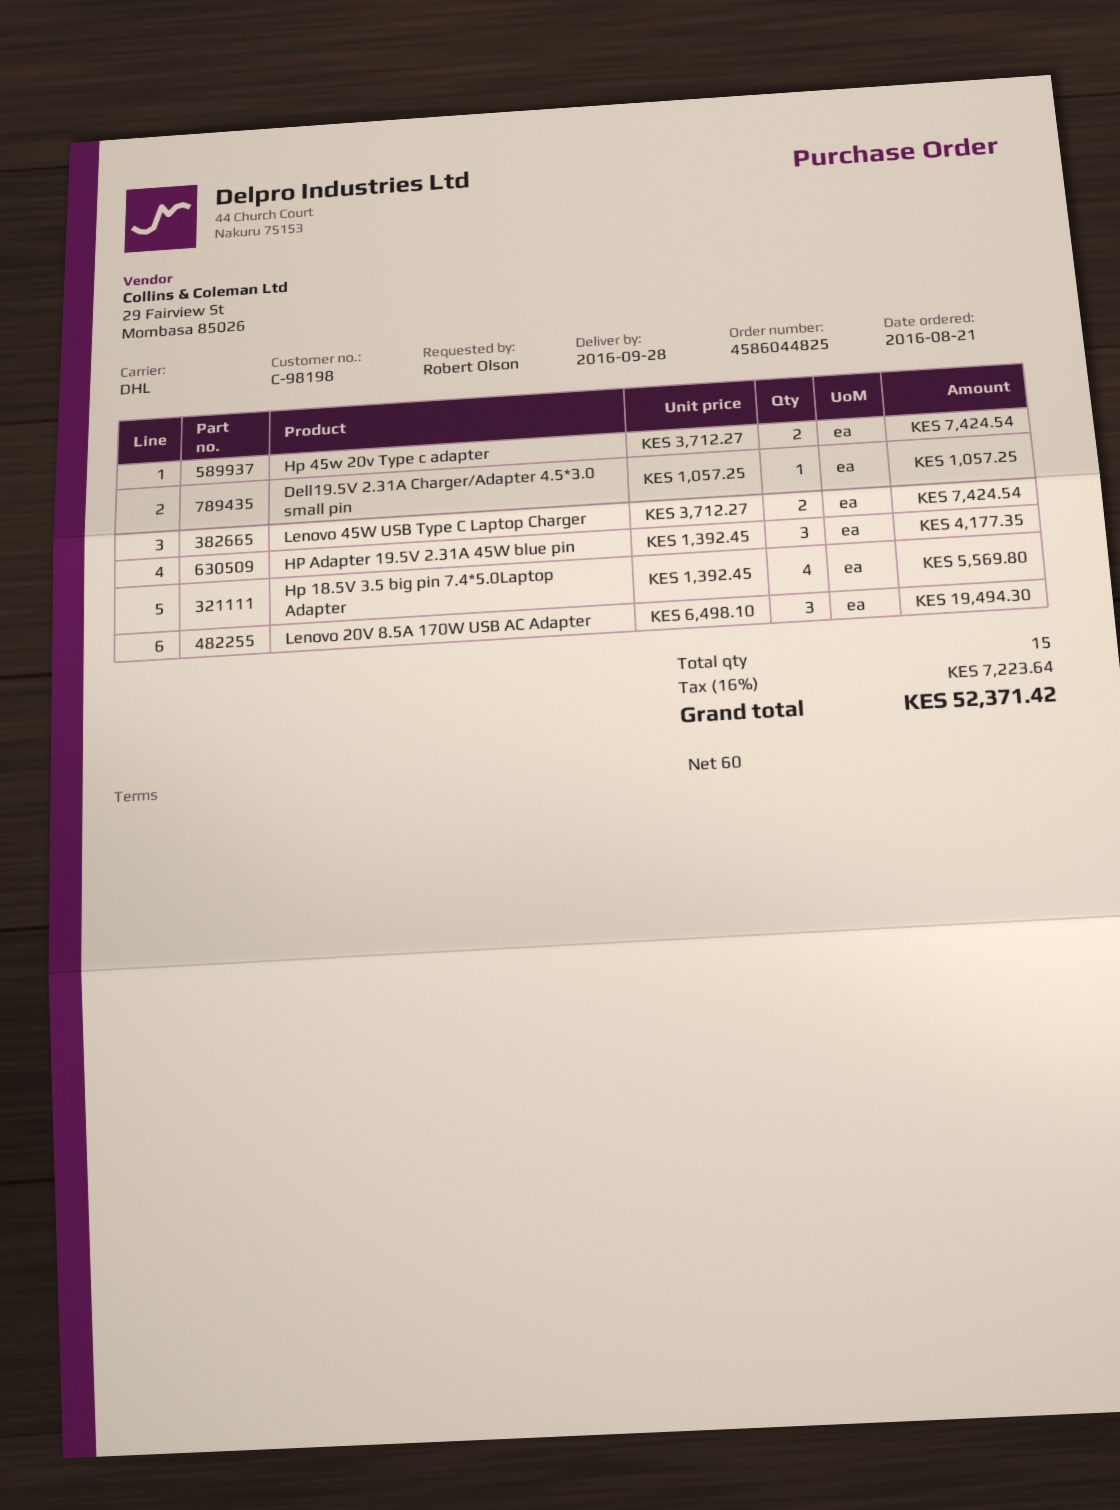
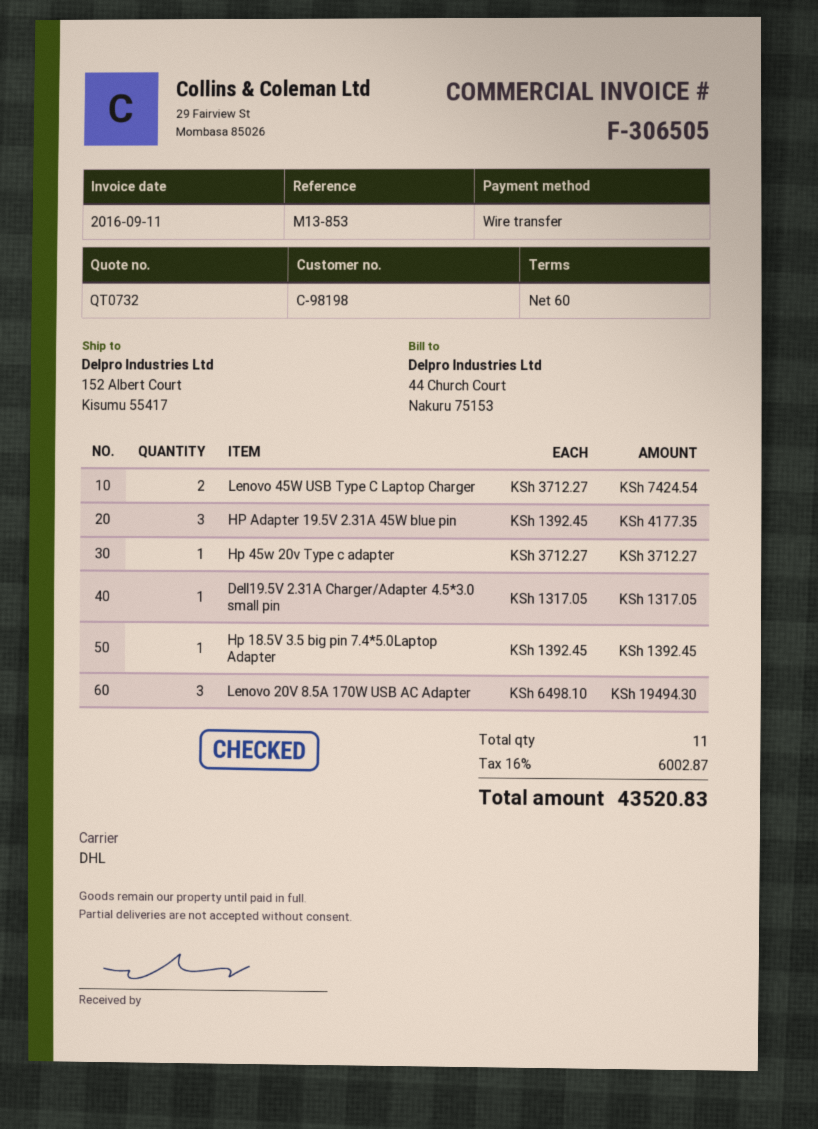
Hp 45w 20v Type c adapter: 2 x 3712.27 = 7424.54 -> 1 x 3712.27 = 3712.27
Dell19.5V 2.31A Charger/Adapter 4.5*3.0 small pin: 1 x 1057.25 = 1057.25 -> 1 x 1317.05 = 1317.05
Hp 18.5V 3.5 big pin 7.4*5.0Laptop Adapter: 4 x 1392.45 = 5569.80 -> 1 x 1392.45 = 1392.45
total quantity: 15 -> 11
tax: 16% = 7223.64 -> 16% = 6002.87
total: 52371.42 -> 43520.83

